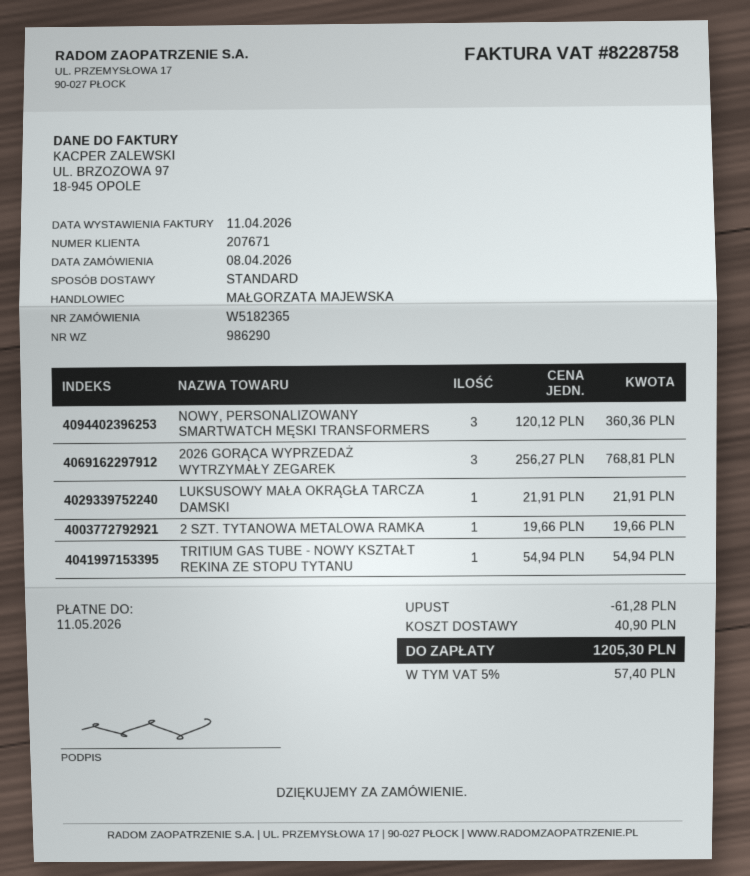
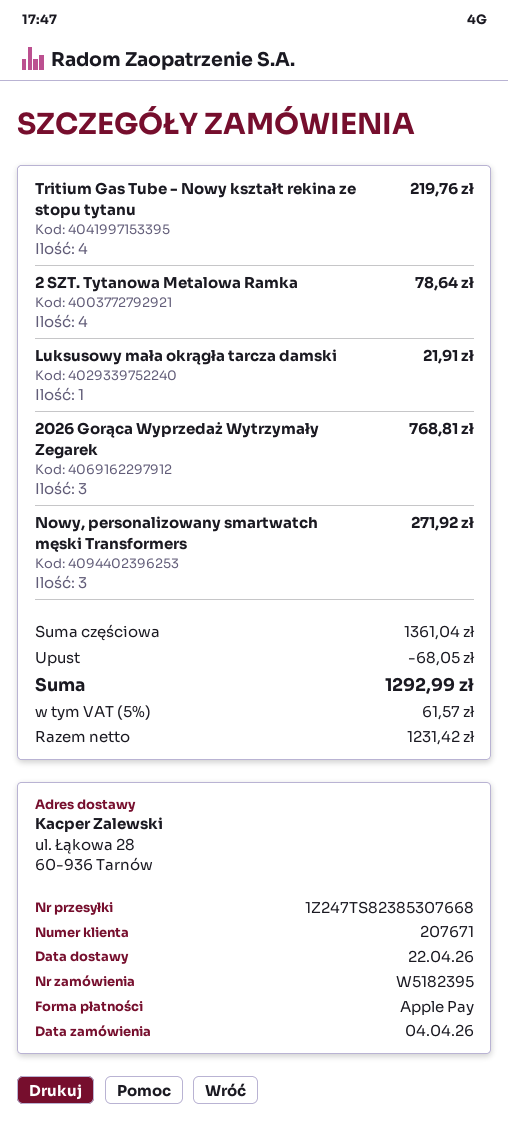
order number: W5182365 -> W5182395
order date: 2026-04-08 -> 2026-04-04
NOWY, PERSONALIZOWANY SMARTWATCH MĘSKI TRANSFORMERS: 3 for 360.36 -> 3 for 271.92
2 SZT. TYTANOWA METALOWA RAMKA: 1 for 19.66 -> 4 for 78.64
TRITIUM GAS TUBE - NOWY KSZTAŁT REKINA ZE STOPU TYTANU: 1 for 54.94 -> 4 for 219.76
discount: 61.28 -> 68.05
shipping: 40.90 -> none
tax: 5% = 57.40 -> 5% = 61.57
total: 1205.30 -> 1292.99

